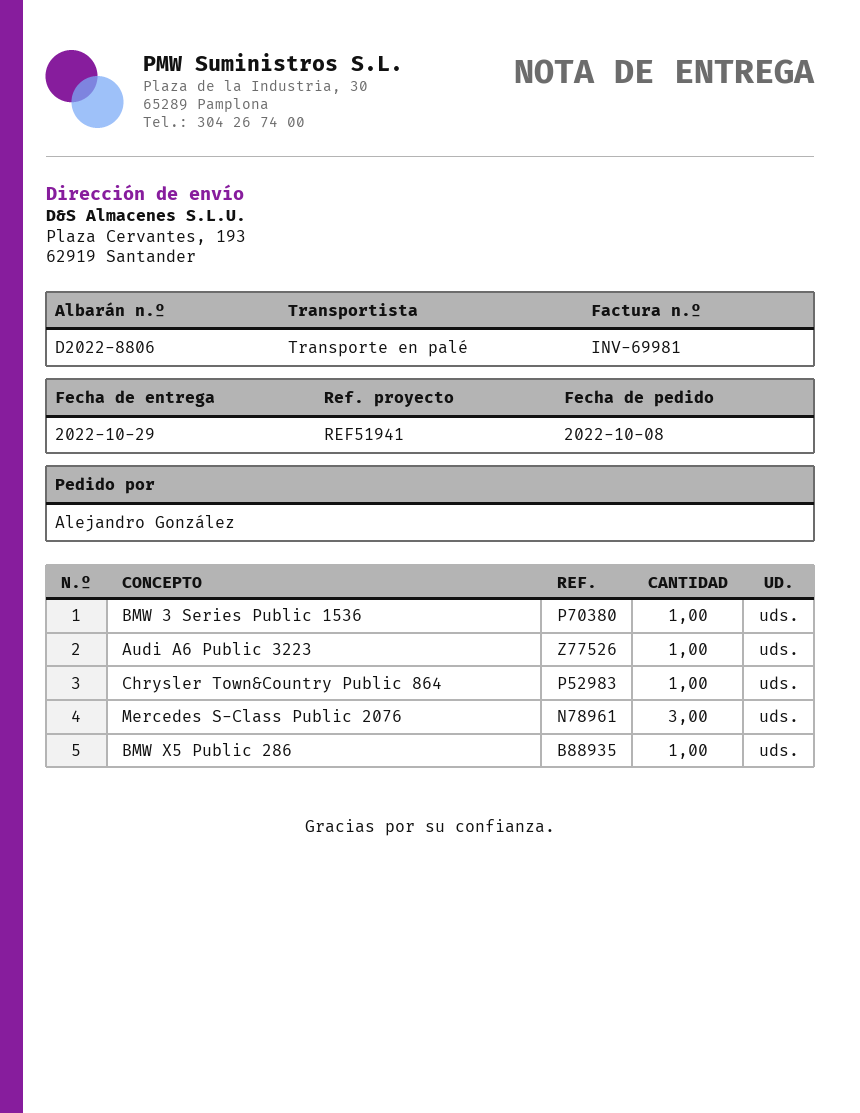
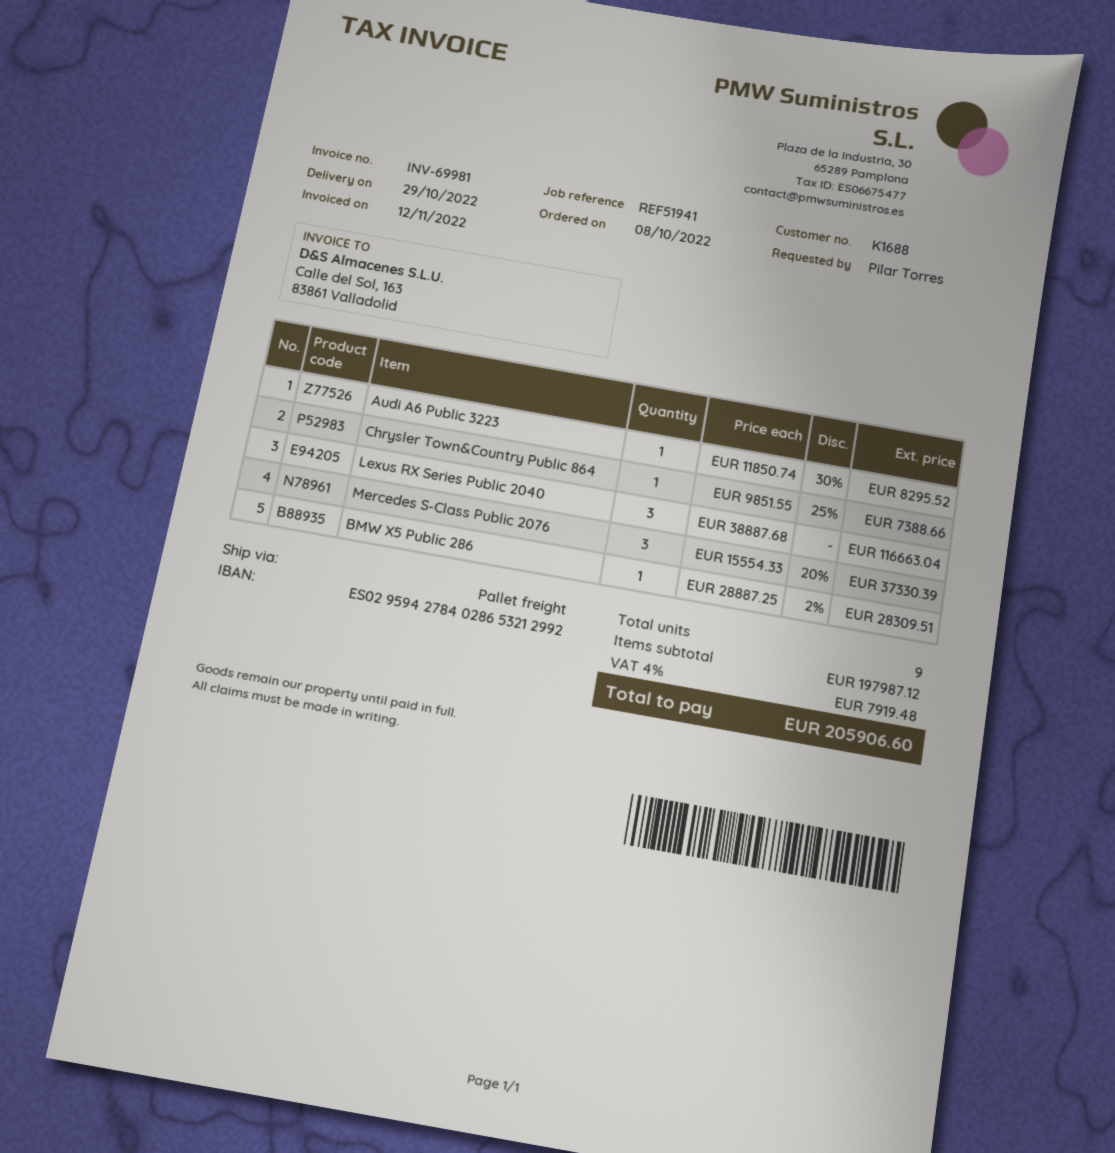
ordered by: Alejandro González -> Pilar Torres
BMW 3 Series Public 1536: 1 -> none
Lexus RX Series Public 2040: none -> 3

